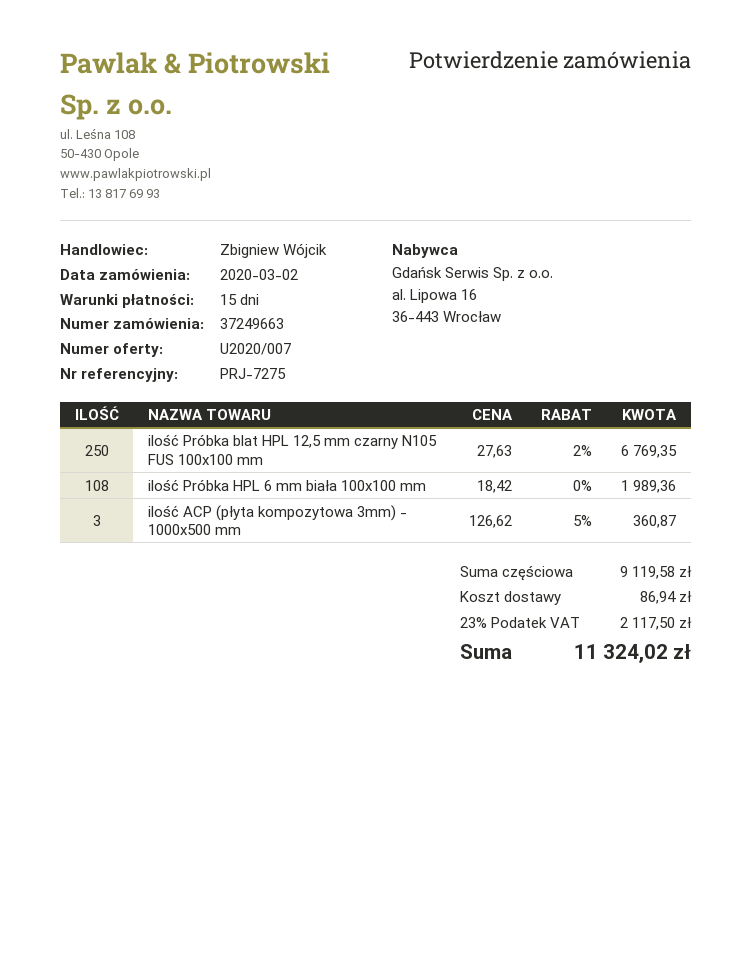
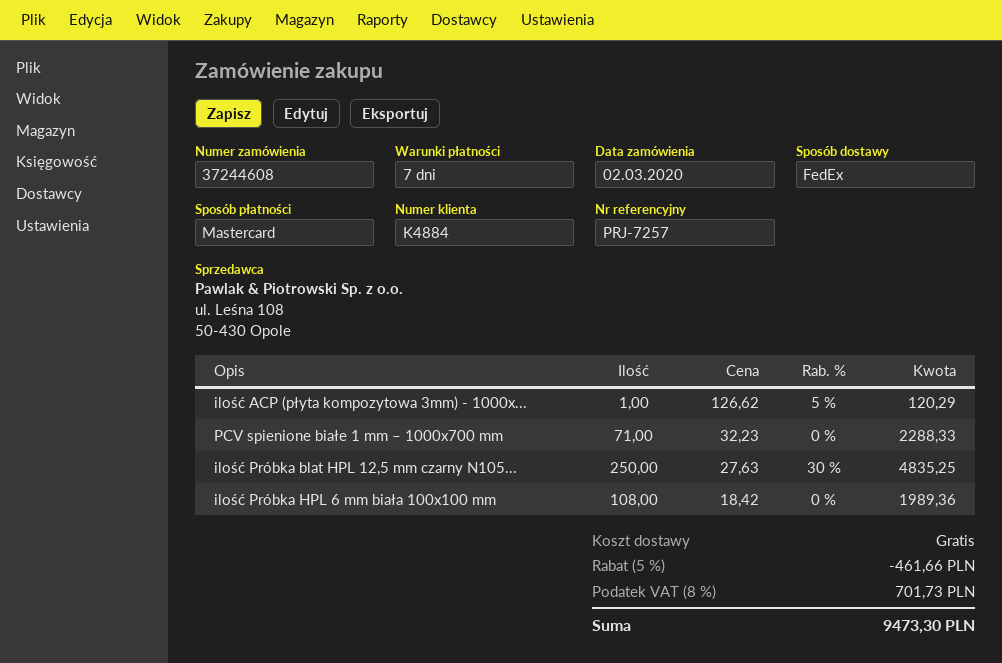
order number: 37249663 -> 37244608
payment terms: 15 days -> 7 days
reference: PRJ-7275 -> PRJ-7257
ilość Próbka blat HPL 12,5 mm czarny N105 FUS 100x100 mm: 250 x 27.63 - 2% = 6769.35 -> 250 x 27.63 - 30% = 4835.25
ilość ACP (płyta kompozytowa 3mm) - 1000x500 mm: 3 x 126.62 - 5% = 360.87 -> 1 x 126.62 - 5% = 120.29
PCV spienione białe 1 mm – 1000x700 mm: none -> 71 x 32.23 = 2288.33
discount: none -> 5% = 461.66
shipping: 86.94 -> 0.00
tax: 23% = 2117.50 -> 8% = 701.73
total: 11324.02 -> 9473.30

